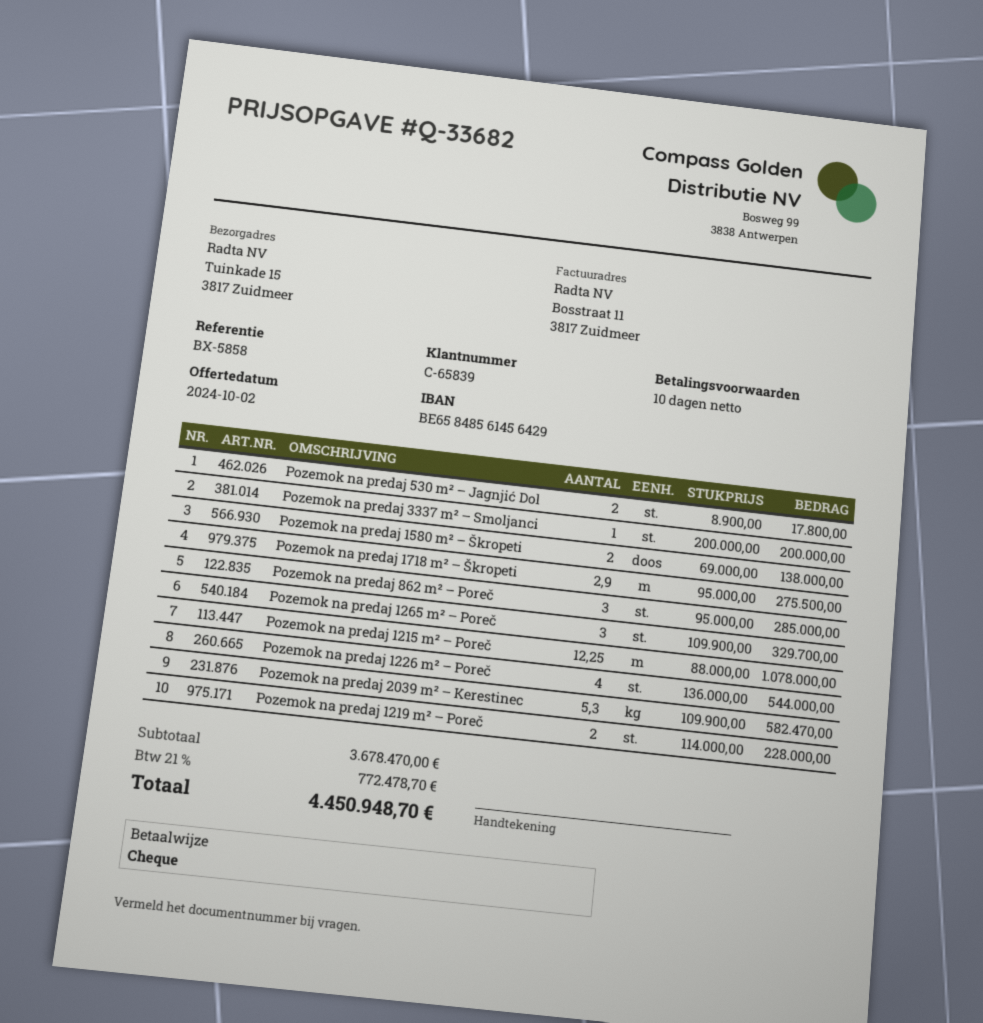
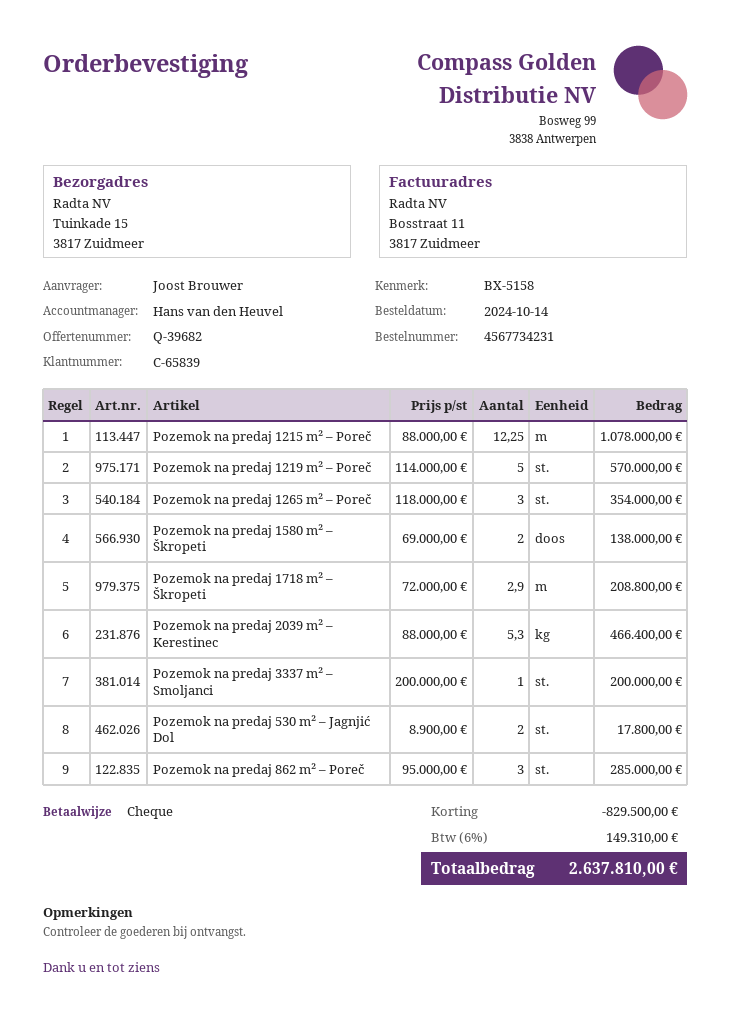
quote number: Q-33682 -> Q-39682
reference: BX-5858 -> BX-5158
Pozemok na predaj 1718 m² – Škropeti: 2.9 x 95000.00 = 275500.00 -> 2.9 x 72000.00 = 208800.00
Pozemok na predaj 1265 m² – Poreč: 3 x 109900.00 = 329700.00 -> 3 x 118000.00 = 354000.00
Pozemok na predaj 1226 m² – Poreč: 4 x 136000.00 = 544000.00 -> none
Pozemok na predaj 2039 m² – Kerestinec: 5.3 x 109900.00 = 582470.00 -> 5.3 x 88000.00 = 466400.00
Pozemok na predaj 1219 m² – Poreč: 2 x 114000.00 = 228000.00 -> 5 x 114000.00 = 570000.00
discount: none -> 829500.00
tax: 21% = 772478.70 -> 6% = 149310.00
total: 4450948.70 -> 2637810.00

